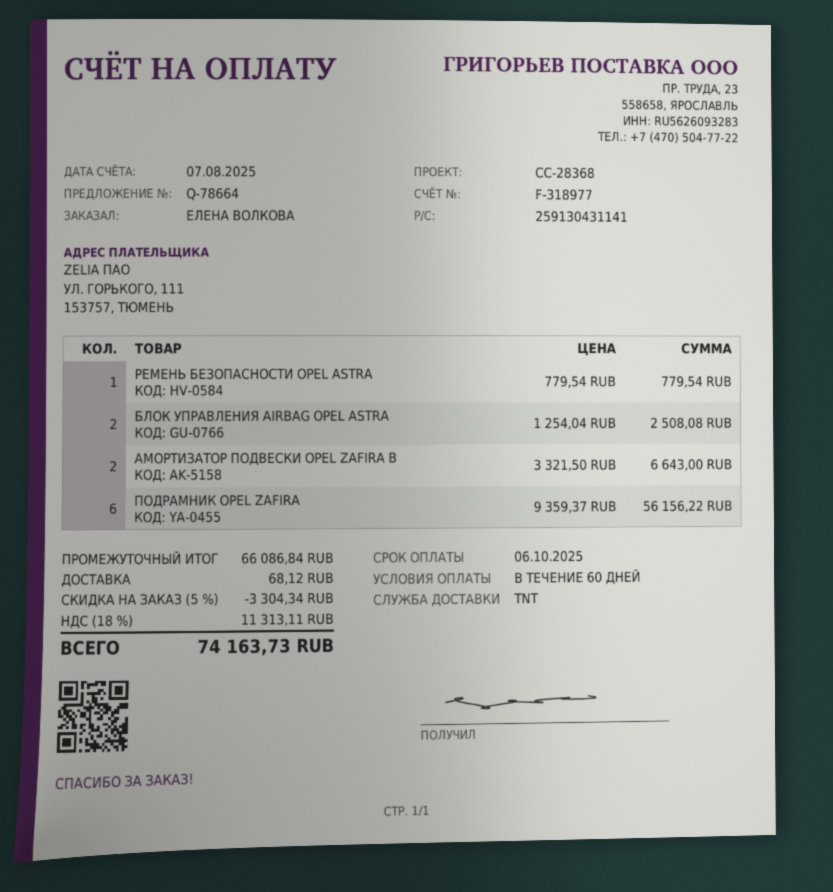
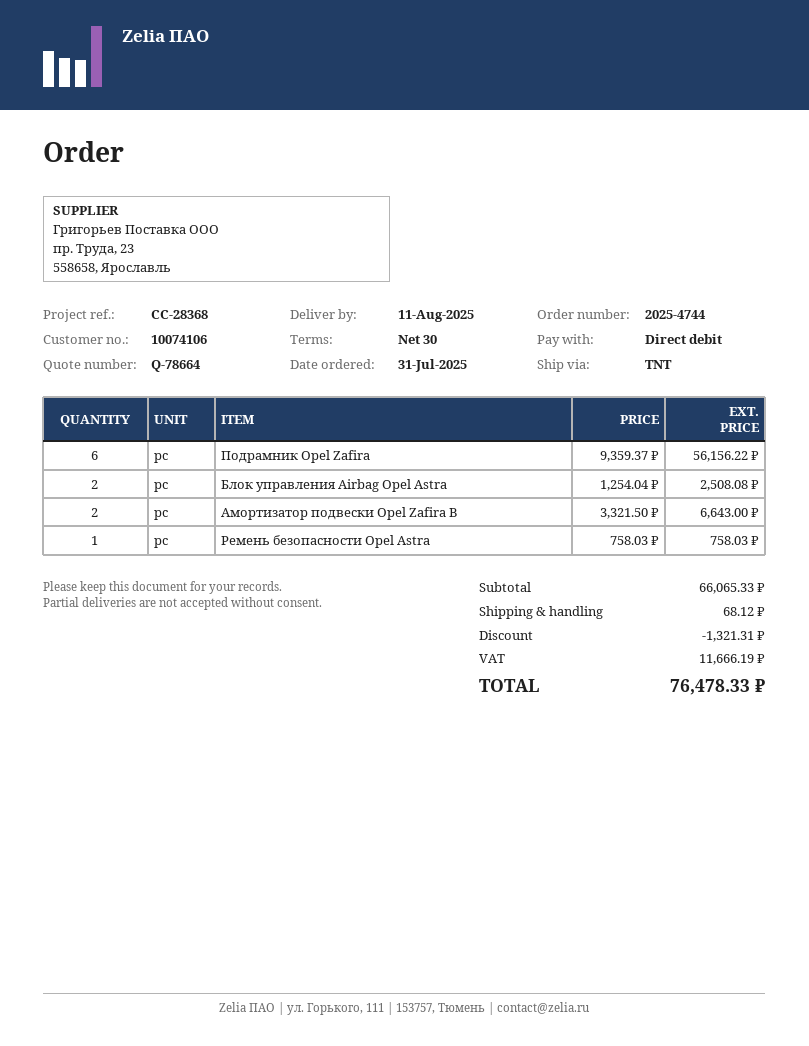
payment terms: 60 days -> 30 days
РЕМЕНЬ БЕЗОПАСНОСТИ OPEL ASTRA: 1 x 779.54 = 779.54 -> 1 x 758.03 = 758.03
subtotal: 66086.84 -> 66065.33
discount: 3304.34 -> 1321.31
tax: 11313.11 -> 11666.19
total: 74163.73 -> 76478.33

